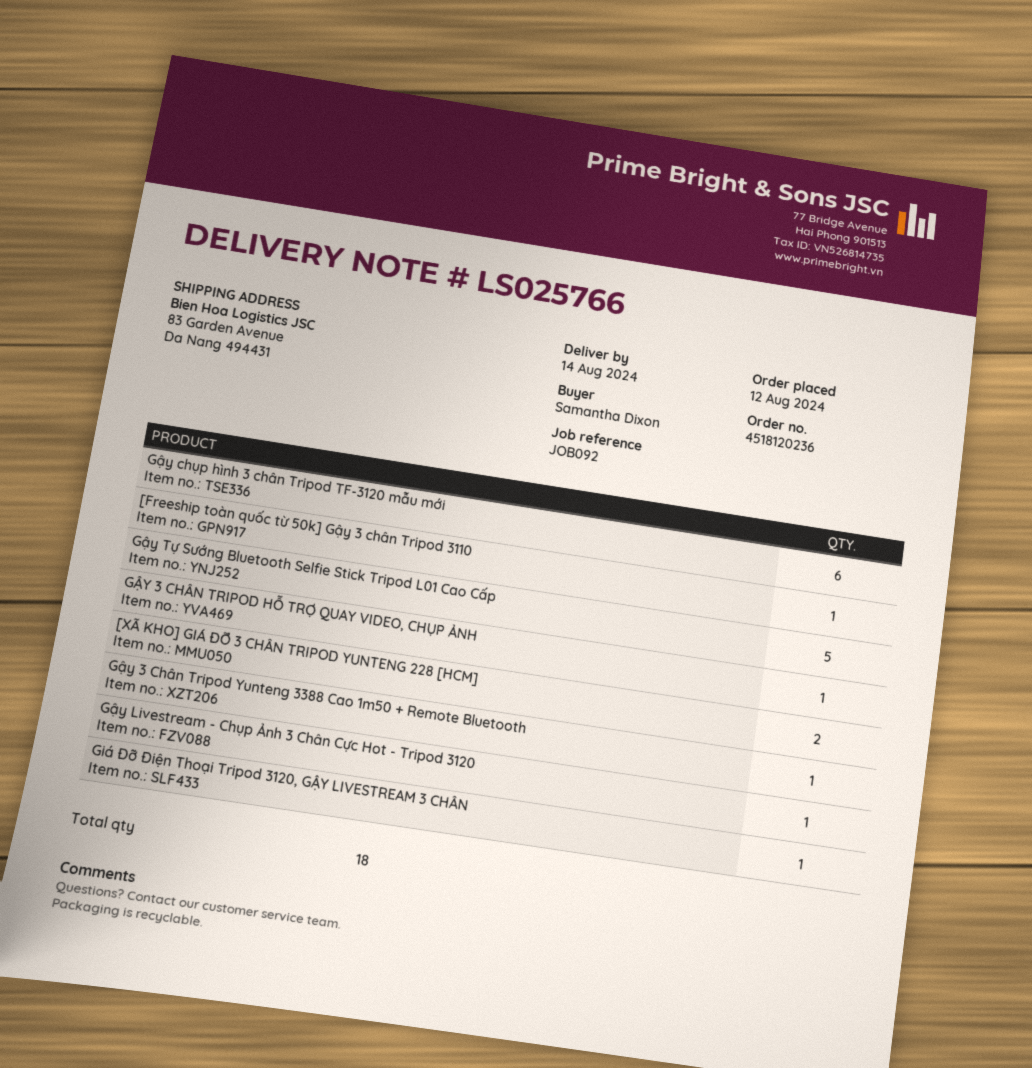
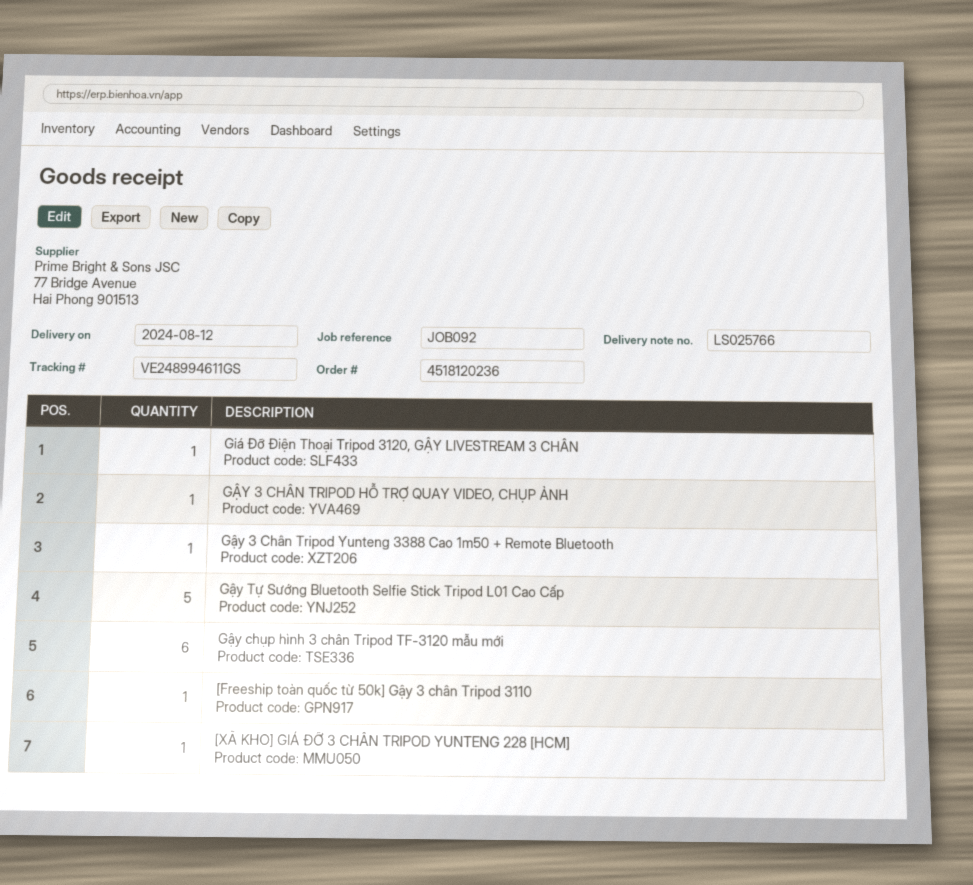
delivery date: 2024-08-14 -> 2024-08-12
[XÃ KHO] GIÁ ĐỠ 3 CHÂN TRIPOD YUNTENG 228 [HCM]: 2 -> 1
Gậy Livestream - Chụp Ảnh 3 Chân Cực Hot - Tripod 3120: 1 -> none

